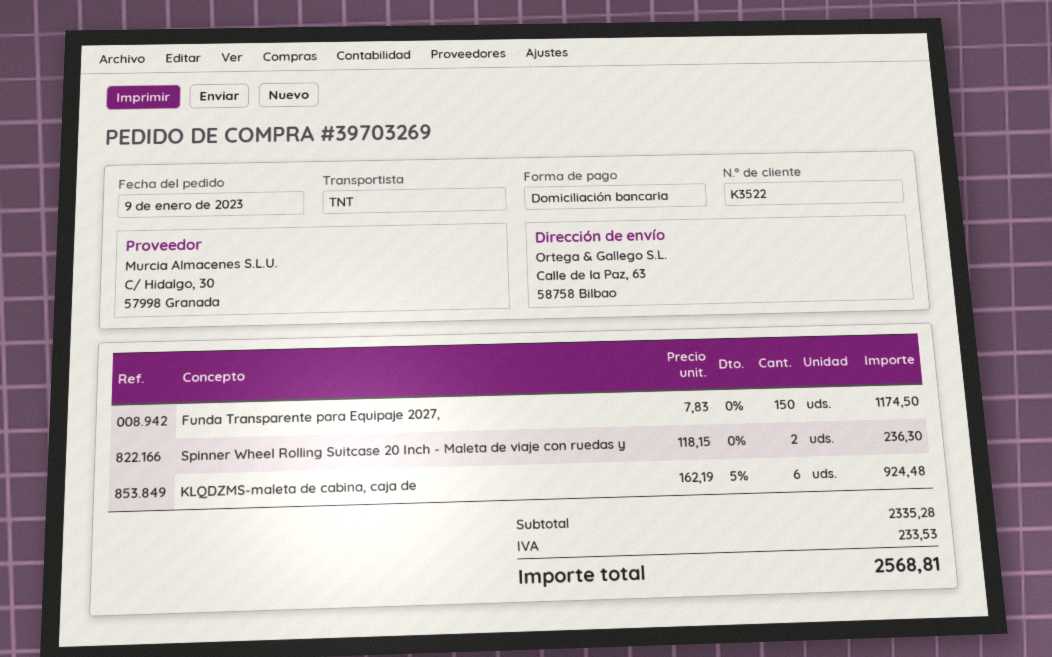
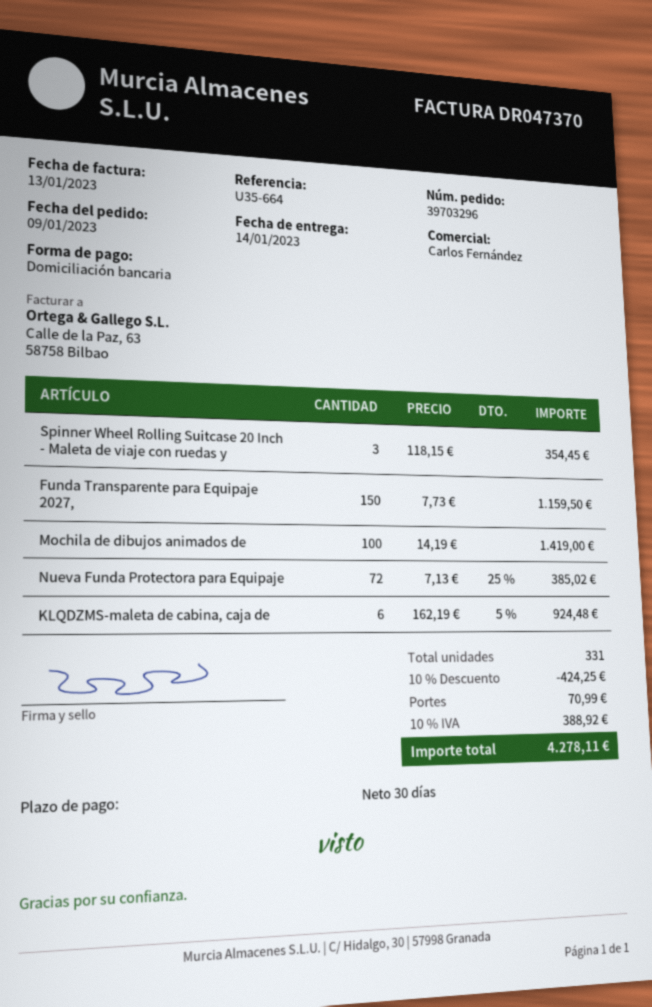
order number: 39703269 -> 39703296
Funda Transparente para Equipaje 2027,: 150 x 7.83 = 1174.50 -> 150 x 7.73 = 1159.50
Spinner Wheel Rolling Suitcase 20 Inch - Maleta de viaje con ruedas y: 2 x 118.15 = 236.30 -> 3 x 118.15 = 354.45
Mochila de dibujos animados de: none -> 100 x 14.19 = 1419.00
Nueva Funda Protectora para Equipaje: none -> 72 x 7.13 - 25% = 385.02
discount: none -> 10% = 424.25
shipping: none -> 70.99
tax: 233.53 -> 388.92
total: 2568.81 -> 4278.11

